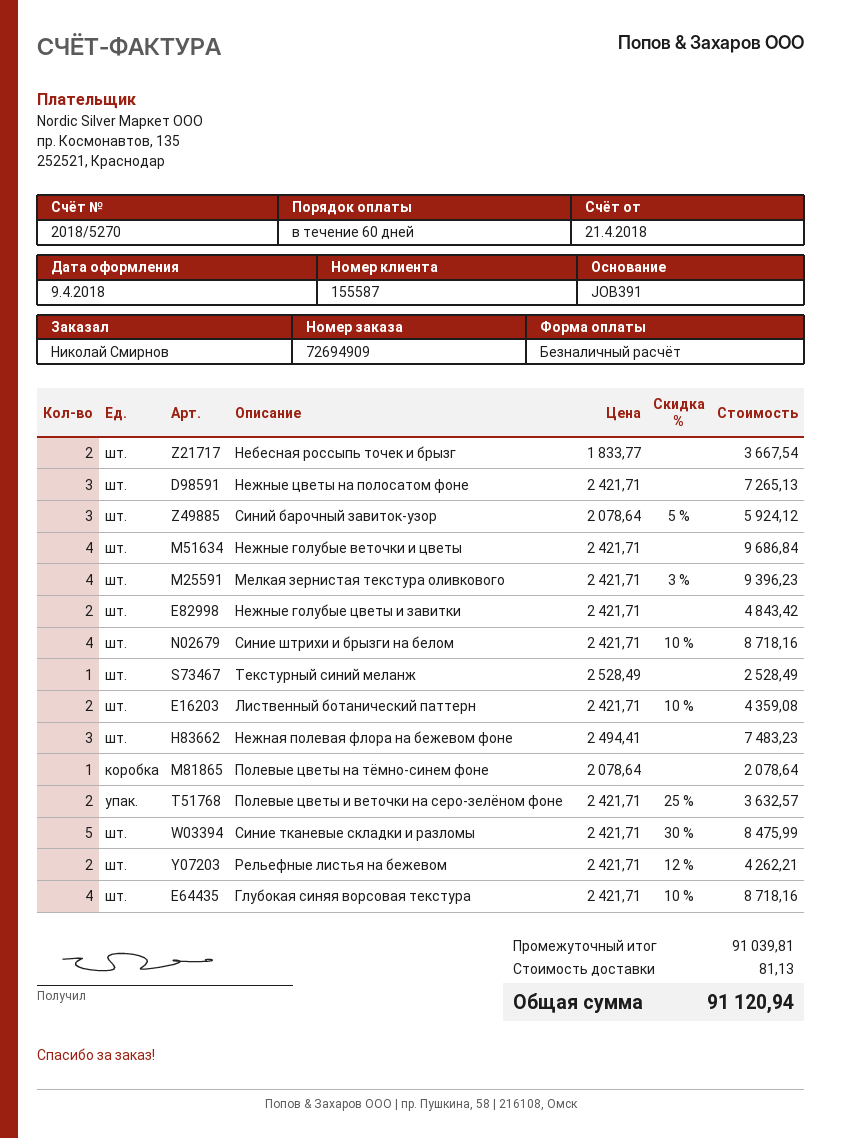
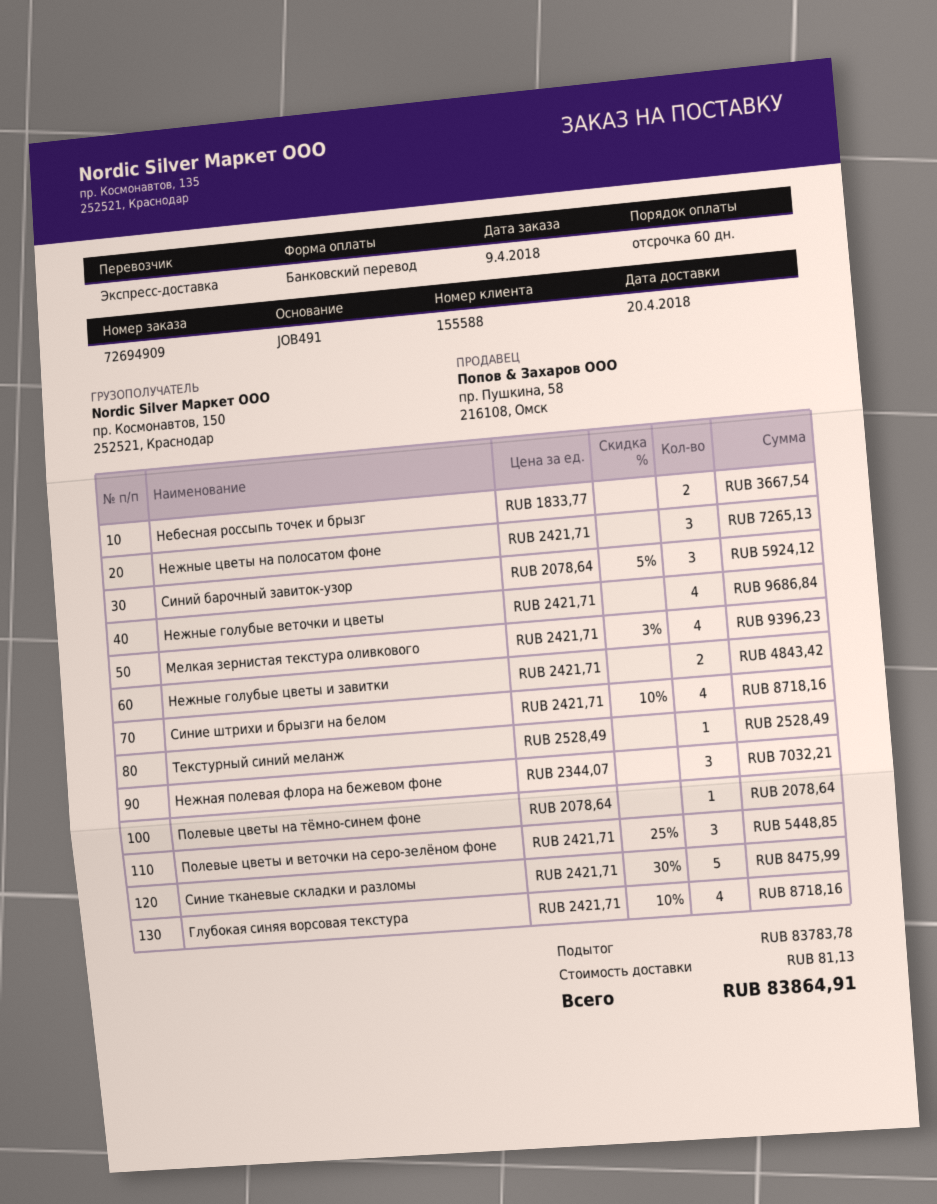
customer number: 155587 -> 155588
reference: JOB391 -> JOB491
Лиственный ботанический паттерн: 2 x 2421.71 - 10% = 4359.08 -> none
Нежная полевая флора на бежевом фоне: 3 x 2494.41 = 7483.23 -> 3 x 2344.07 = 7032.21
Полевые цветы и веточки на серо-зелёном фоне: 2 x 2421.71 - 25% = 3632.57 -> 3 x 2421.71 - 25% = 5448.85
Рельефные листья на бежевом: 2 x 2421.71 - 12% = 4262.21 -> none
subtotal: 91039.81 -> 83783.78
total: 91120.94 -> 83864.91

